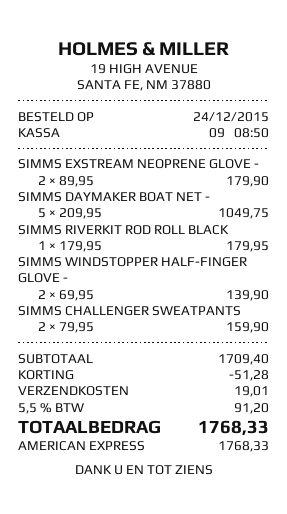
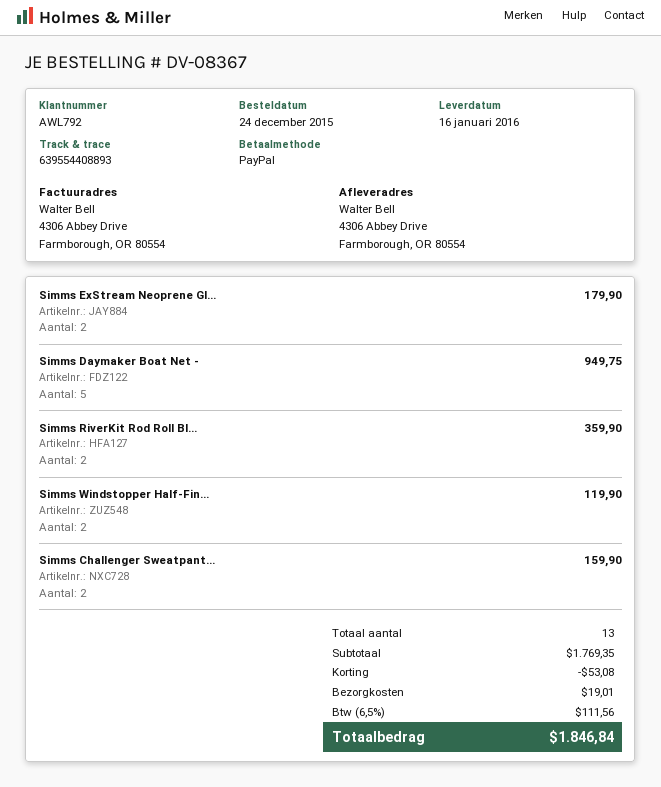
payment method: American Express -> PayPal
SIMMS DAYMAKER BOAT NET -: 5 for 1049.75 -> 5 for 949.75
SIMMS RIVERKIT ROD ROLL BLACK: 1 for 179.95 -> 2 for 359.90
SIMMS WINDSTOPPER HALF-FINGER GLOVE -: 2 for 139.90 -> 2 for 119.90
subtotal: 1709.40 -> 1769.35
discount: 51.28 -> 53.08
tax: 5.5% = 91.20 -> 6.5% = 111.56
total: 1768.33 -> 1846.84

